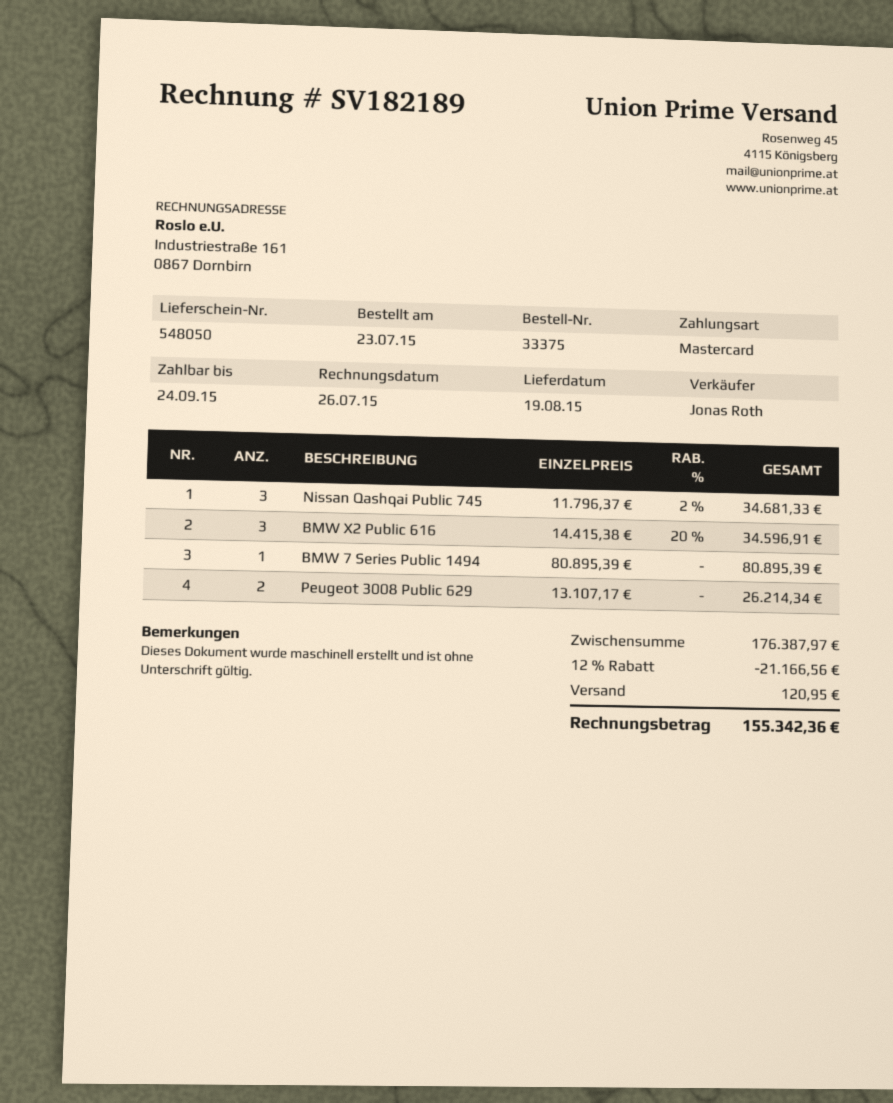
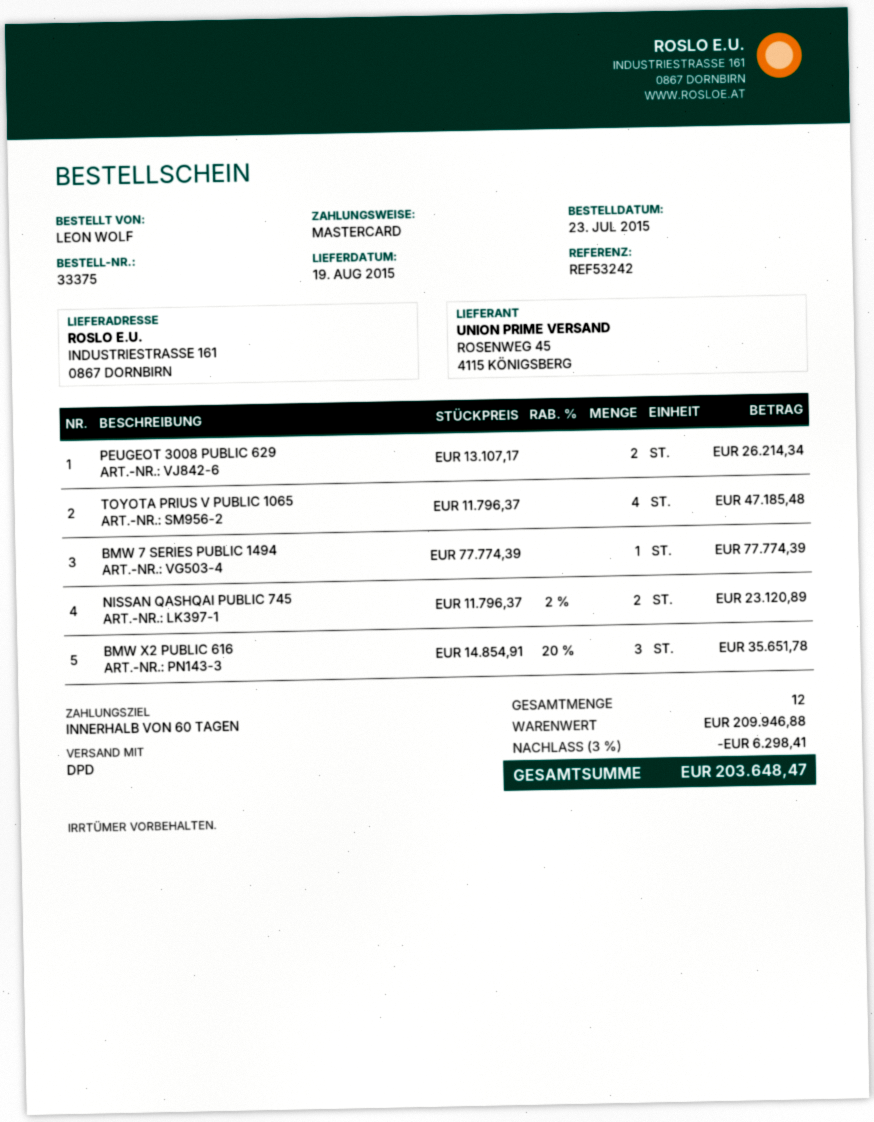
Nissan Qashqai Public 745: 3 x 11796.37 - 2% = 34681.33 -> 2 x 11796.37 - 2% = 23120.89
BMW X2 Public 616: 3 x 14415.38 - 20% = 34596.91 -> 3 x 14854.91 - 20% = 35651.78
BMW 7 Series Public 1494: 1 x 80895.39 = 80895.39 -> 1 x 77774.39 = 77774.39
TOYOTA PRIUS V PUBLIC 1065: none -> 4 x 11796.37 = 47185.48
subtotal: 176387.97 -> 209946.88
discount: 12% = 21166.56 -> 3% = 6298.41
shipping: 120.95 -> none
total: 155342.36 -> 203648.47

